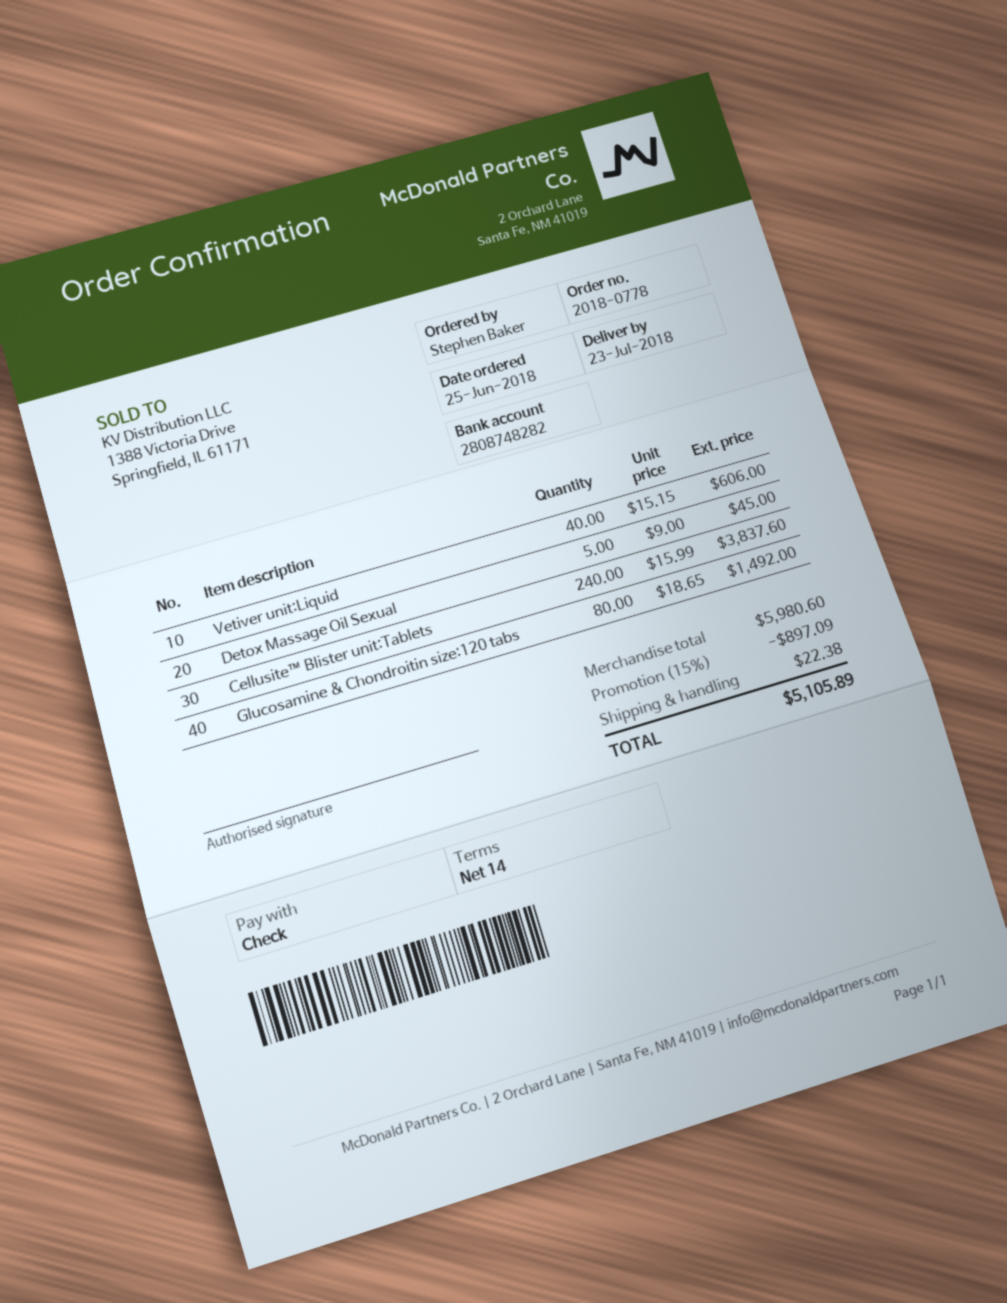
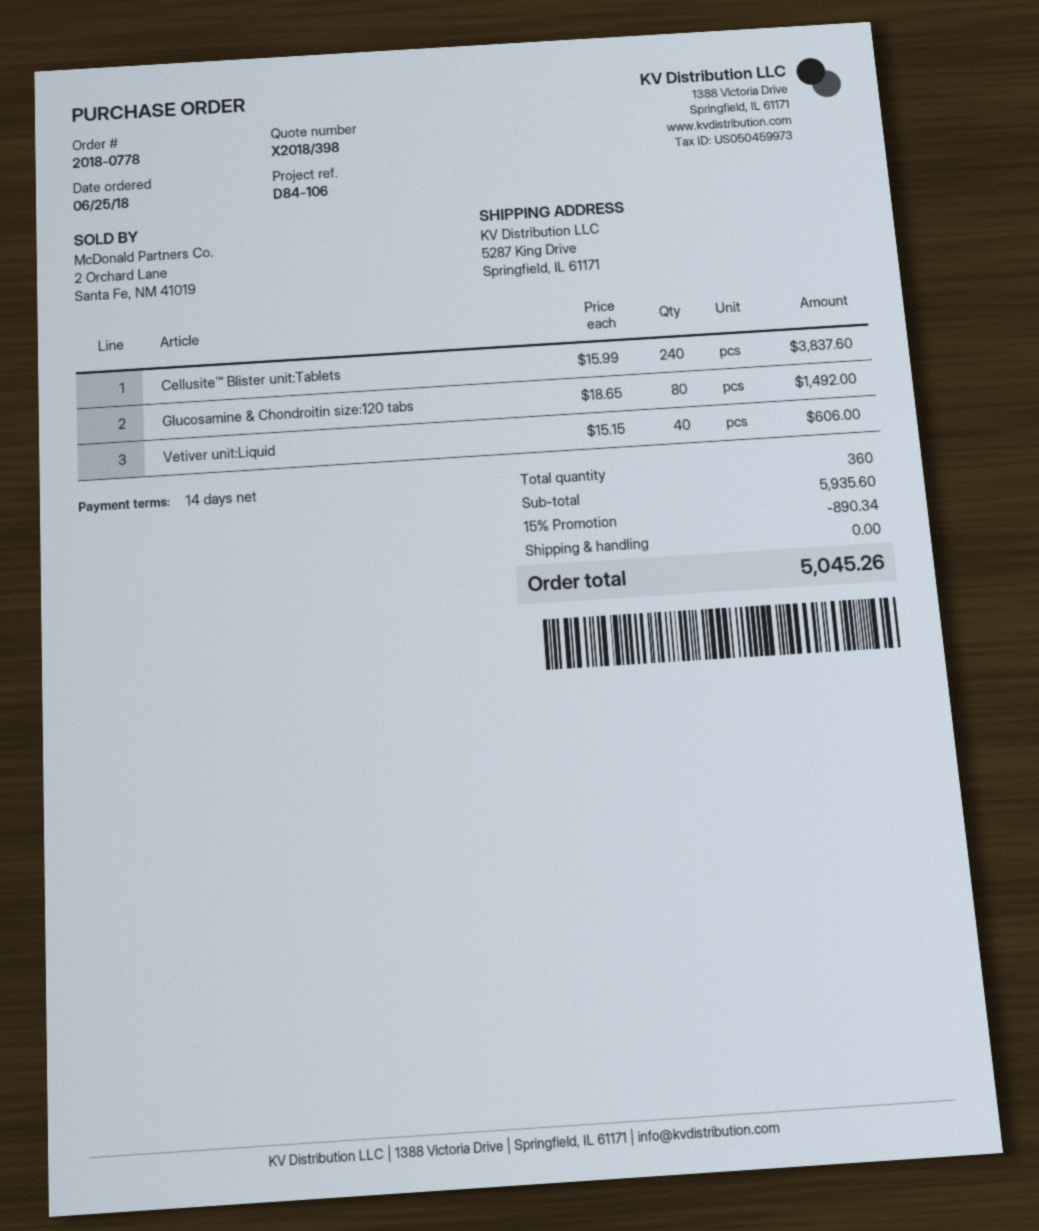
Detox Massage Oil Sexual: 5 x 9.00 = 45.00 -> none
subtotal: 5980.60 -> 5935.60
discount: 15% = 897.09 -> 15% = 890.34
shipping: 22.38 -> 0.00
total: 5105.89 -> 5045.26

